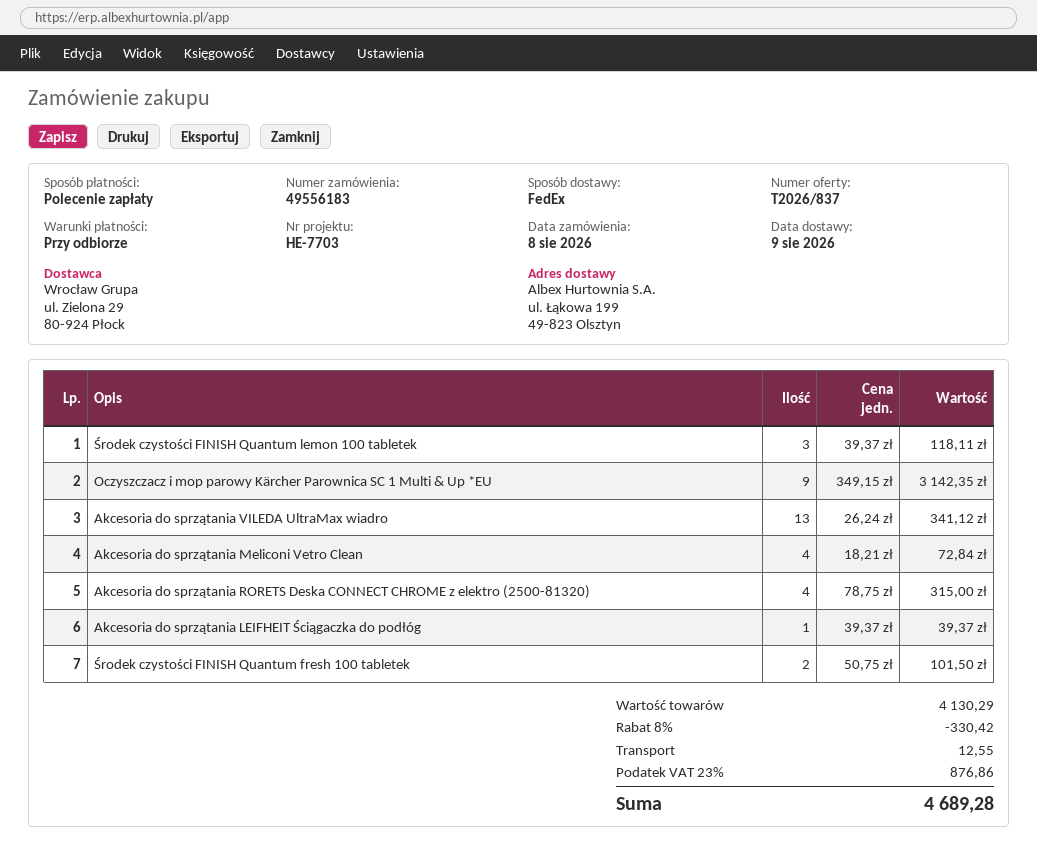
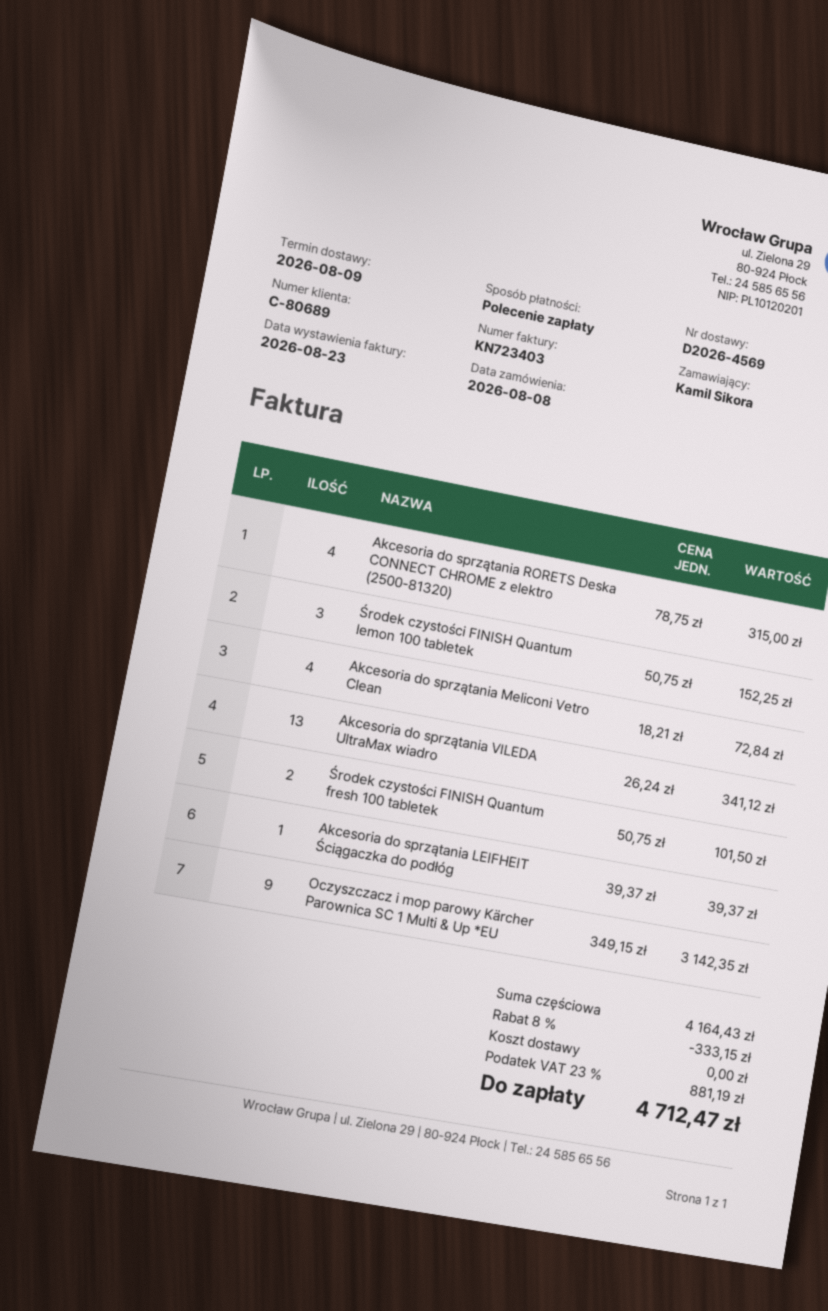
Środek czystości FINISH Quantum lemon 100 tabletek: 3 x 39.37 = 118.11 -> 3 x 50.75 = 152.25
subtotal: 4130.29 -> 4164.43
discount: 8% = 330.42 -> 8% = 333.15
shipping: 12.55 -> 0.00
tax: 23% = 876.86 -> 23% = 881.19
total: 4689.28 -> 4712.47

